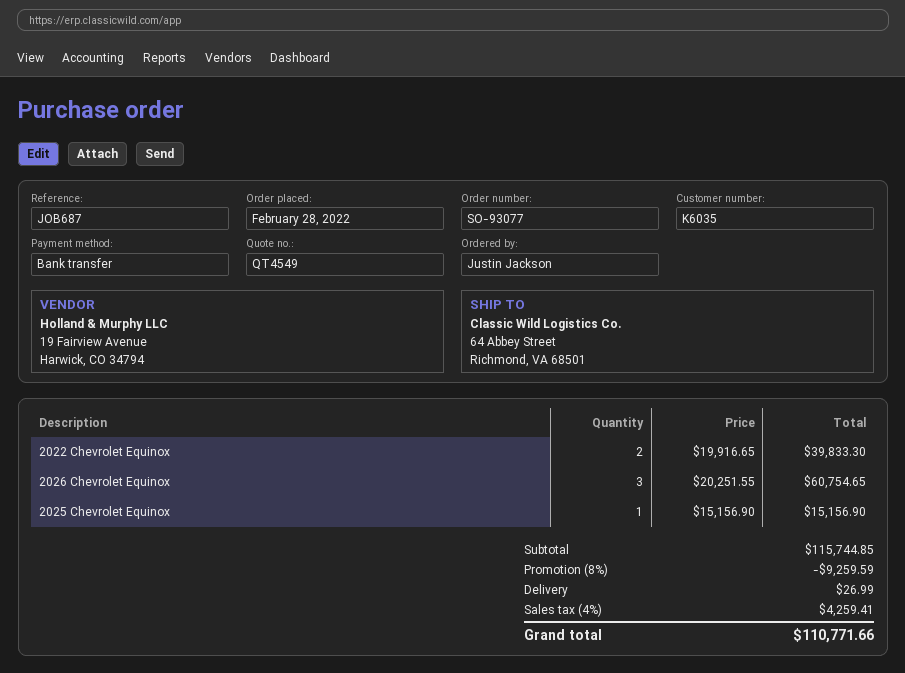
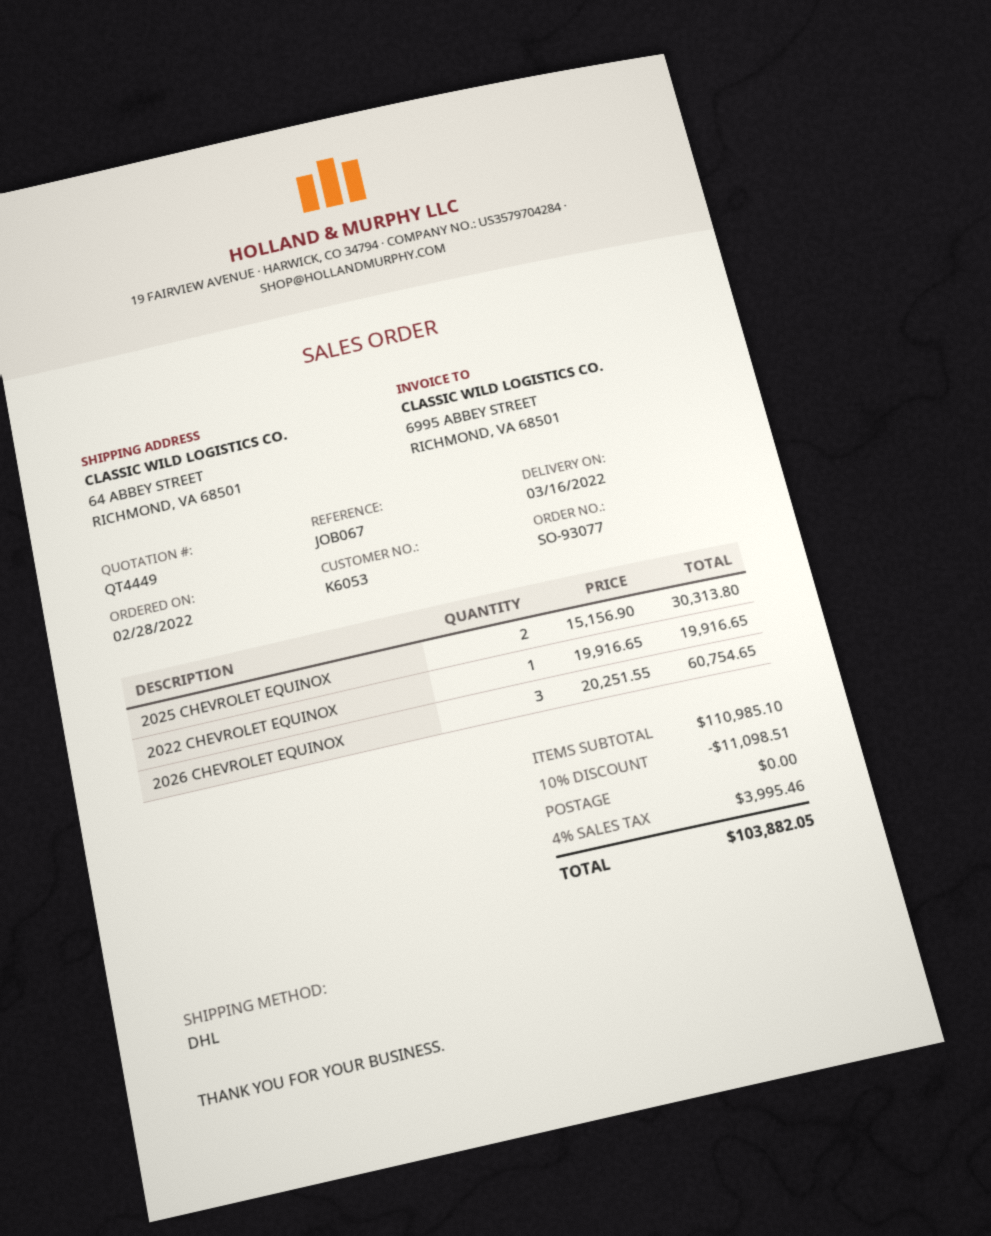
quote number: QT4549 -> QT4449
customer number: K6035 -> K6053
reference: JOB687 -> JOB067
2022 Chevrolet Equinox: 2 x 19916.65 = 39833.30 -> 1 x 19916.65 = 19916.65
2025 Chevrolet Equinox: 1 x 15156.90 = 15156.90 -> 2 x 15156.90 = 30313.80
subtotal: 115744.85 -> 110985.10
discount: 8% = 9259.59 -> 10% = 11098.51
shipping: 26.99 -> 0.00
tax: 4% = 4259.41 -> 4% = 3995.46
total: 110771.66 -> 103882.05

